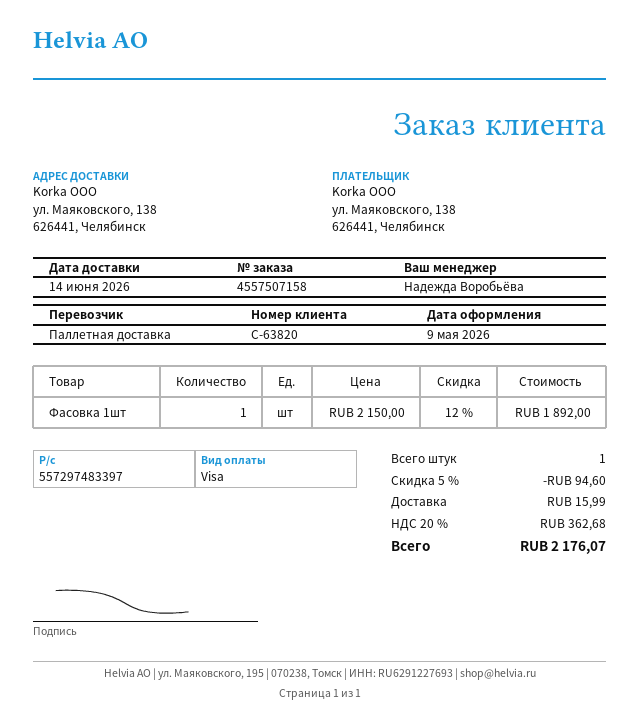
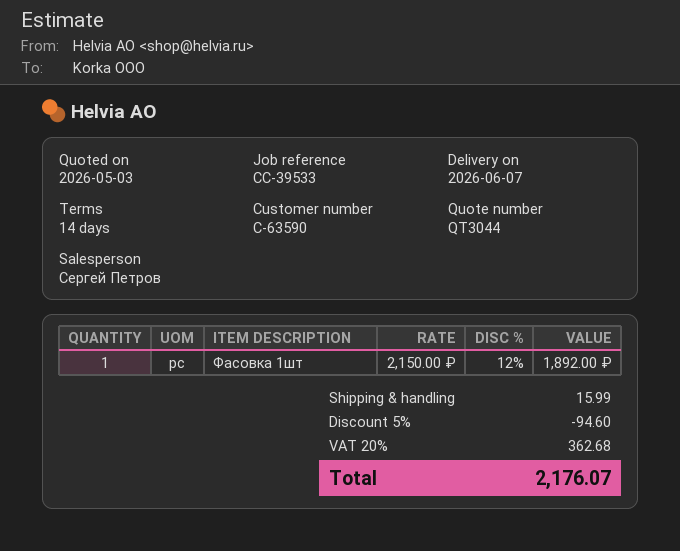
delivery date: 2026-06-14 -> 2026-06-07
customer number: C-63820 -> C-63590
sales rep: Надежда Воробьёва -> Сергей Петров

